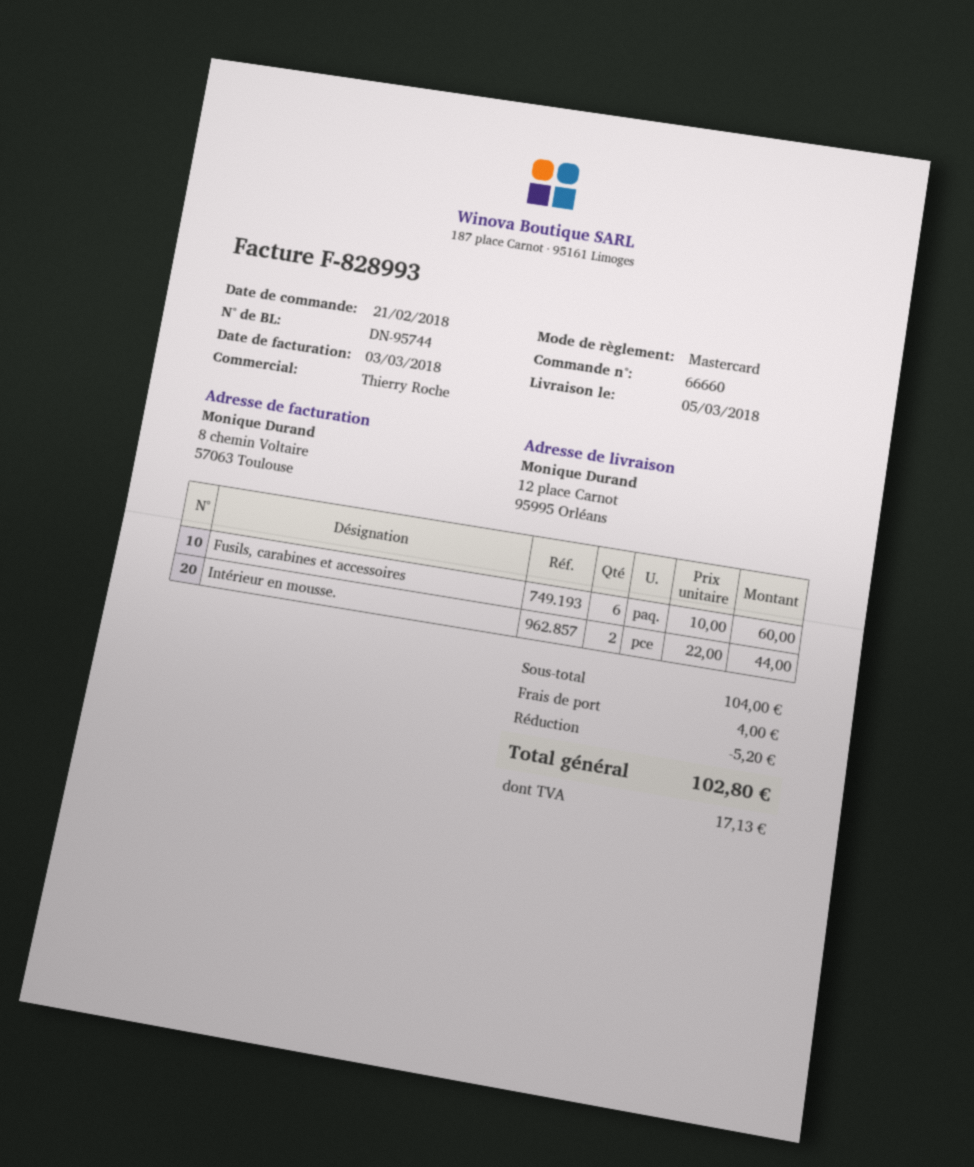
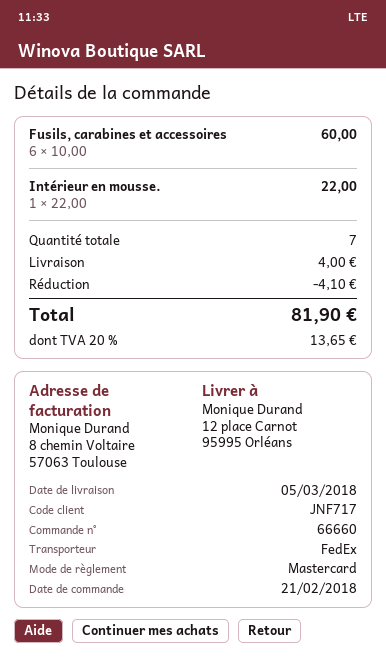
Intérieur en mousse.: 2 x 22.00 = 44.00 -> 1 x 22.00 = 22.00
discount: 5.20 -> 4.10
tax: 17.13 -> 13.65
total: 102.80 -> 81.90

